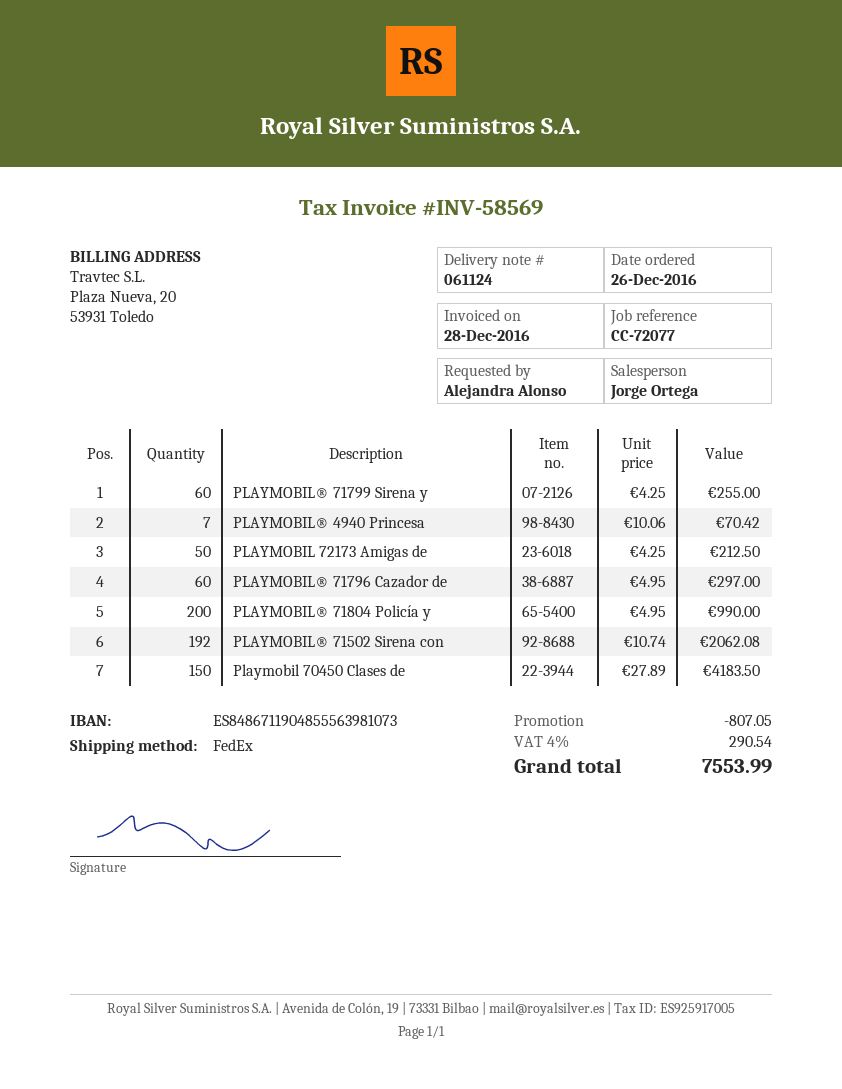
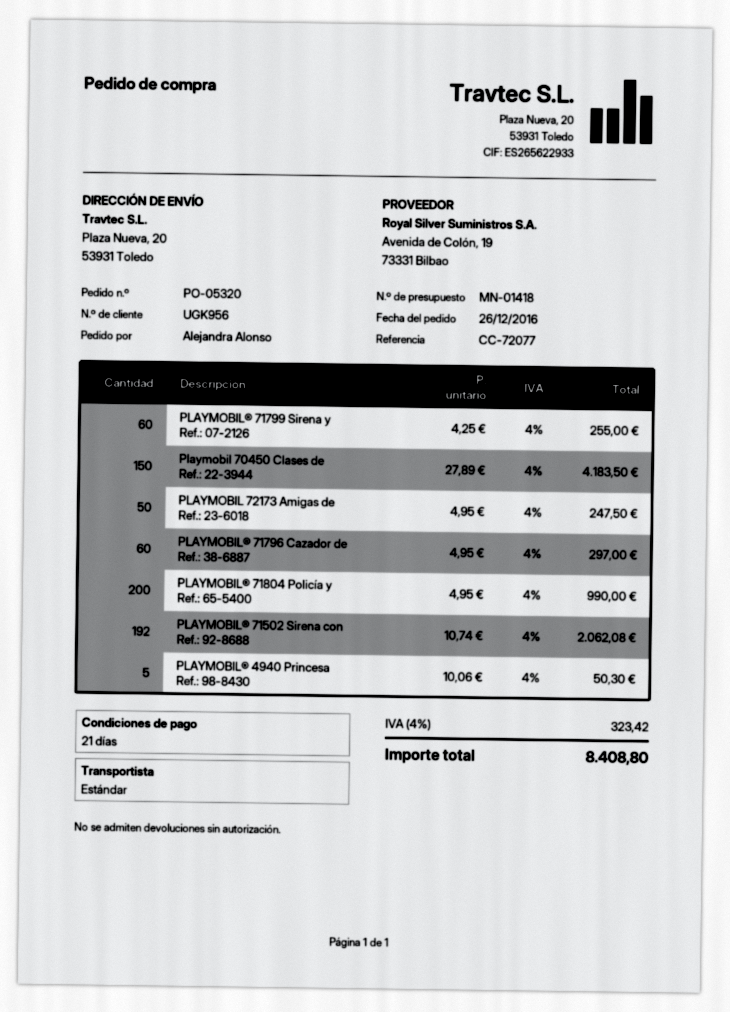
shipping method: FedEx -> standard
PLAYMOBIL® 4940 Princesa: 7 x 10.06 = 70.42 -> 5 x 10.06 = 50.30
PLAYMOBIL 72173 Amigas de: 50 x 4.25 = 212.50 -> 50 x 4.95 = 247.50
discount: 807.05 -> none
tax: 4% = 290.54 -> 4% = 323.42
total: 7553.99 -> 8408.80

